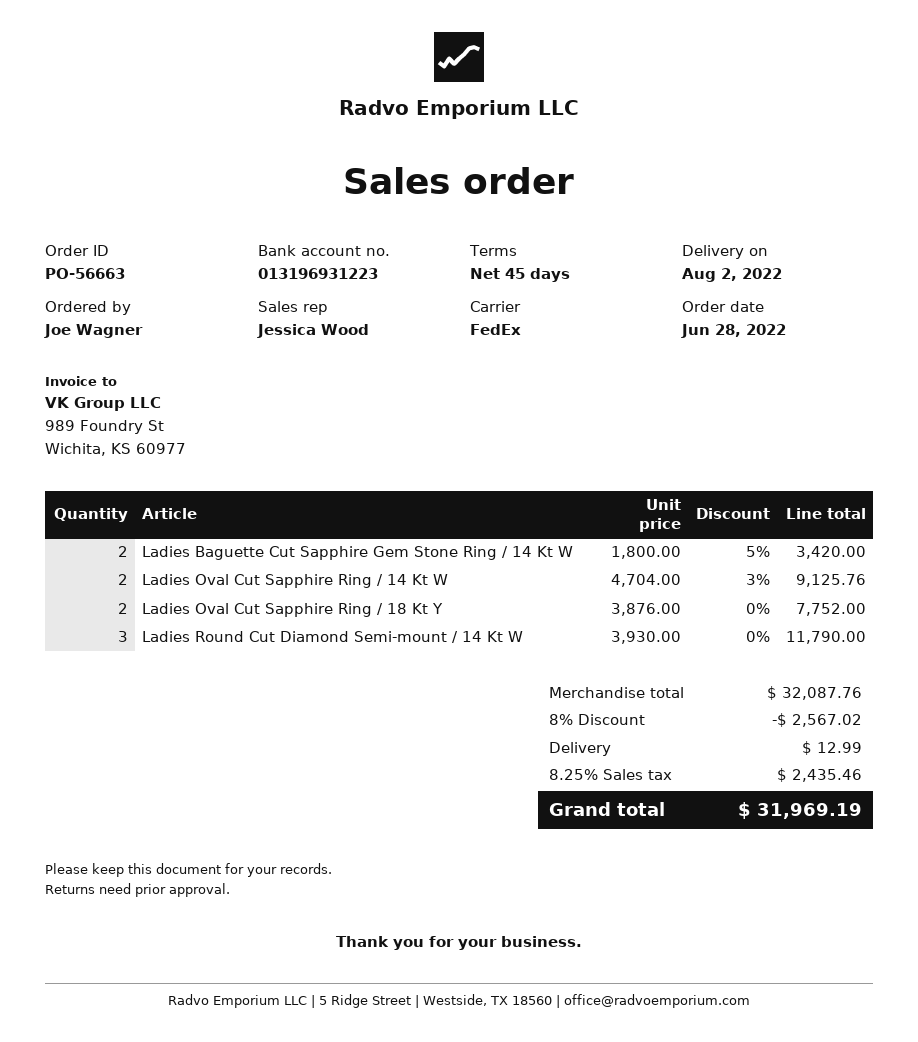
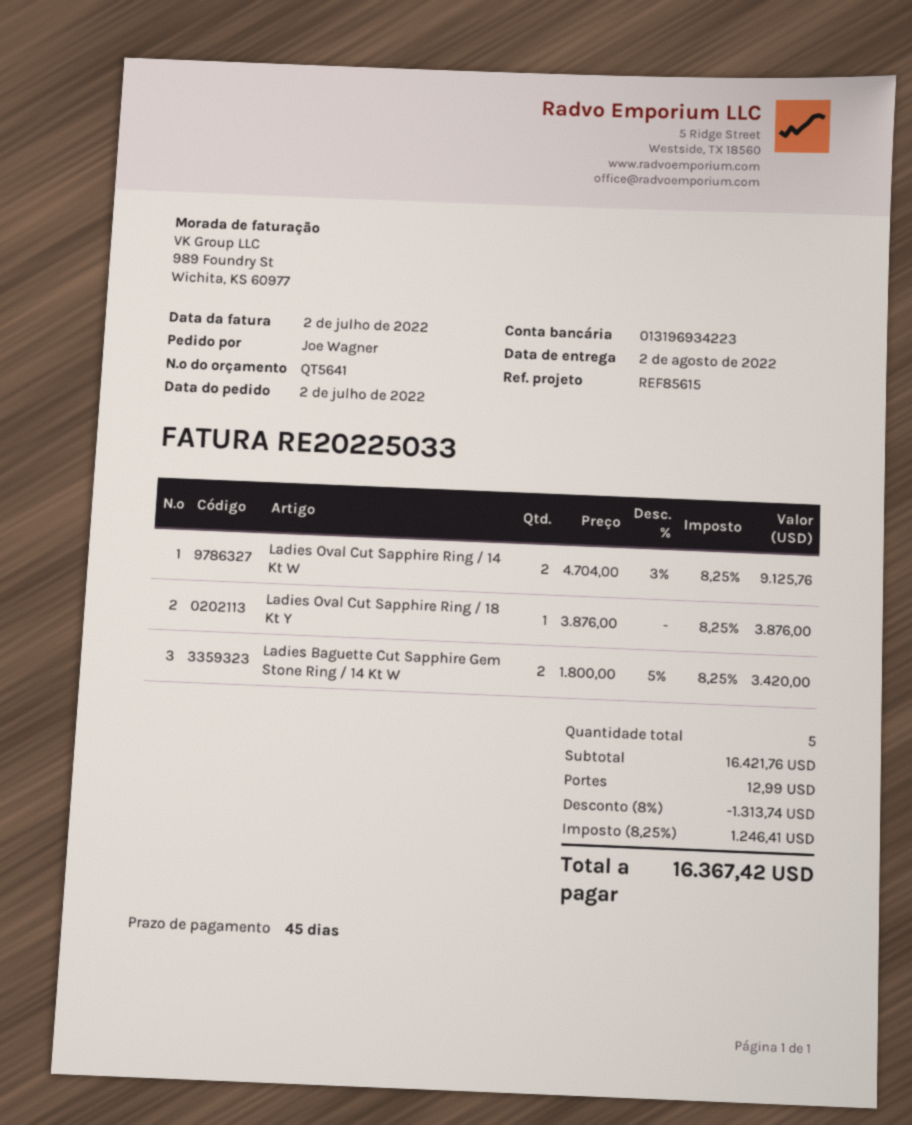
order date: 2022-06-28 -> 2022-07-02
bank account: 013196931223 -> 013196934223
Ladies Oval Cut Sapphire Ring / 18 Kt Y: 2 x 3876.00 = 7752.00 -> 1 x 3876.00 = 3876.00
Ladies Round Cut Diamond Semi-mount / 14 Kt W: 3 x 3930.00 = 11790.00 -> none
subtotal: 32087.76 -> 16421.76
discount: 8% = 2567.02 -> 8% = 1313.74
tax: 8.25% = 2435.46 -> 8.25% = 1246.41
total: 31969.19 -> 16367.42

